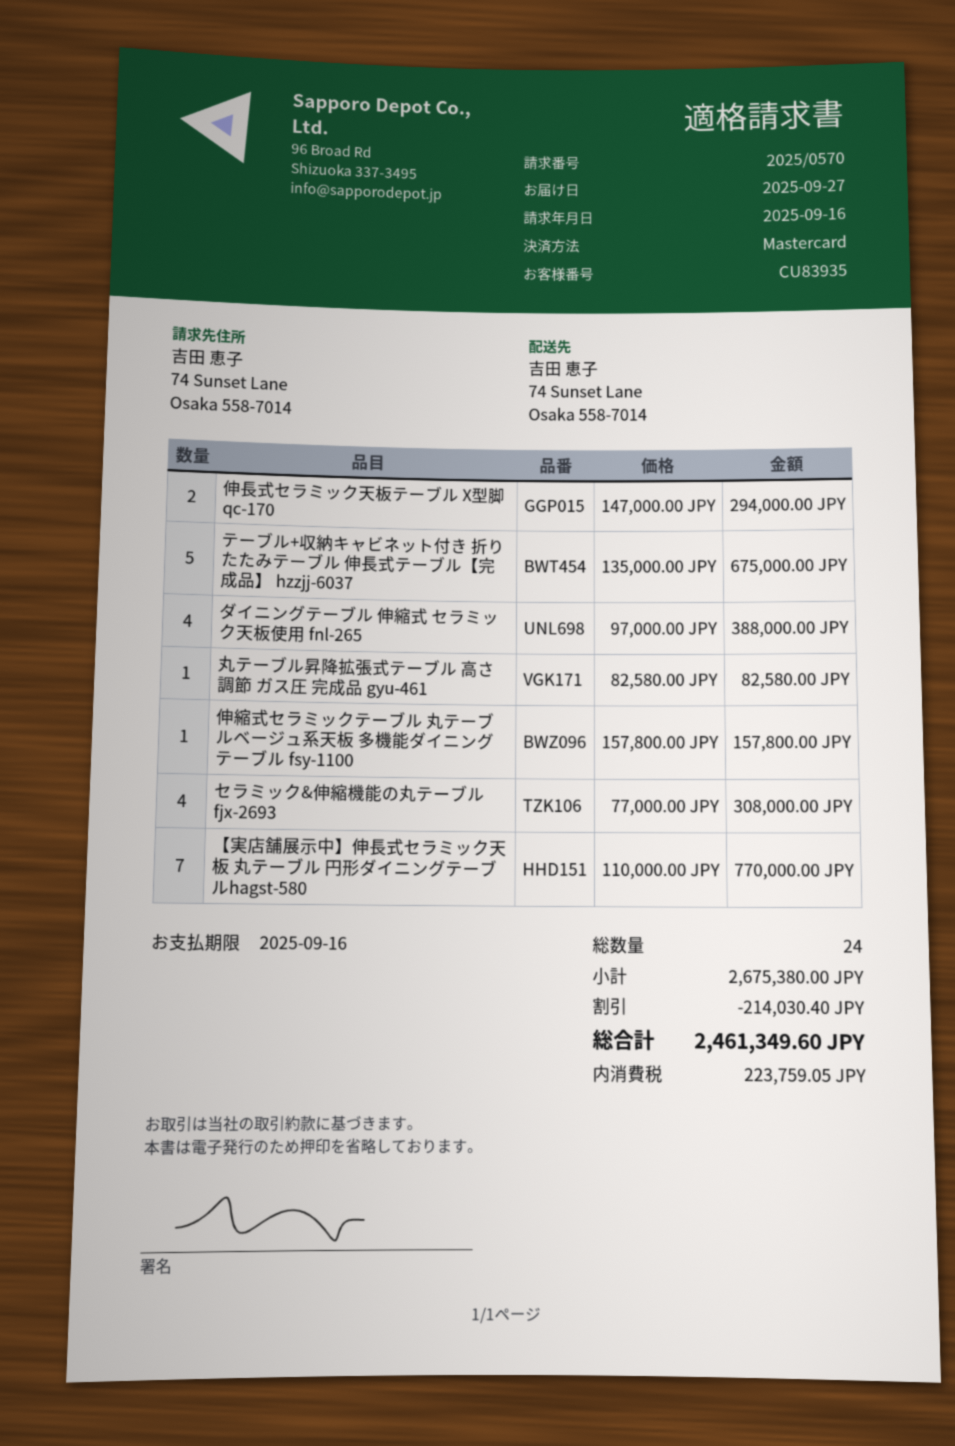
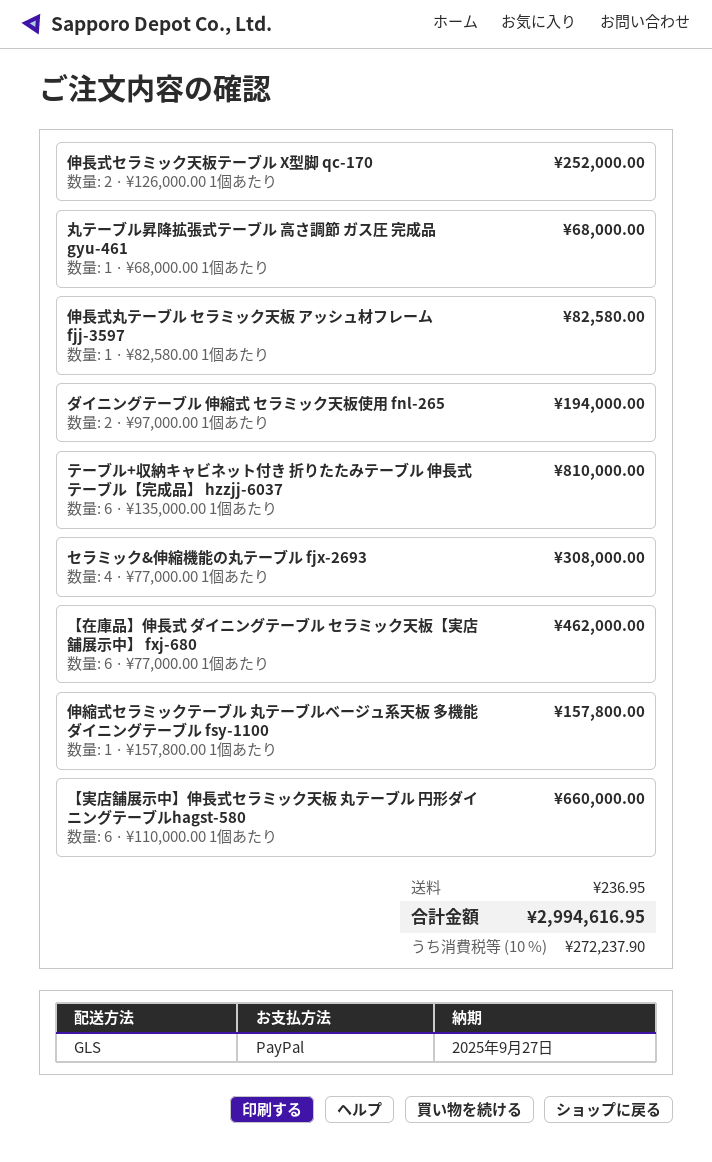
payment method: Mastercard -> PayPal
伸長式セラミック天板テーブル X型脚 qc-170: 2 x 147000.00 = 294000.00 -> 2 x 126000.00 = 252000.00
テーブル+収納キャビネット付き 折りたたみテーブル 伸長式テーブル【完成品】 hzzjj-6037: 5 x 135000.00 = 675000.00 -> 6 x 135000.00 = 810000.00
ダイニングテーブル 伸縮式 セラミック天板使用 fnl-265: 4 x 97000.00 = 388000.00 -> 2 x 97000.00 = 194000.00
丸テーブル昇降拡張式テーブル 高さ調節 ガス圧 完成品 gyu-461: 1 x 82580.00 = 82580.00 -> 1 x 68000.00 = 68000.00
【実店舗展示中】伸長式セラミック天板 丸テーブル 円形ダイニングテーブルhagst-580: 7 x 110000.00 = 770000.00 -> 6 x 110000.00 = 660000.00
伸長式丸テーブル セラミック天板 アッシュ材フレーム fjj-3597: none -> 1 x 82580.00 = 82580.00
【在庫品】伸長式 ダイニングテーブル セラミック天板【実店舗展示中】 fxj-680: none -> 6 x 77000.00 = 462000.00
discount: 214030.40 -> none
shipping: none -> 236.95
tax: 223759.05 -> 272237.90
total: 2461349.60 -> 2994616.95

